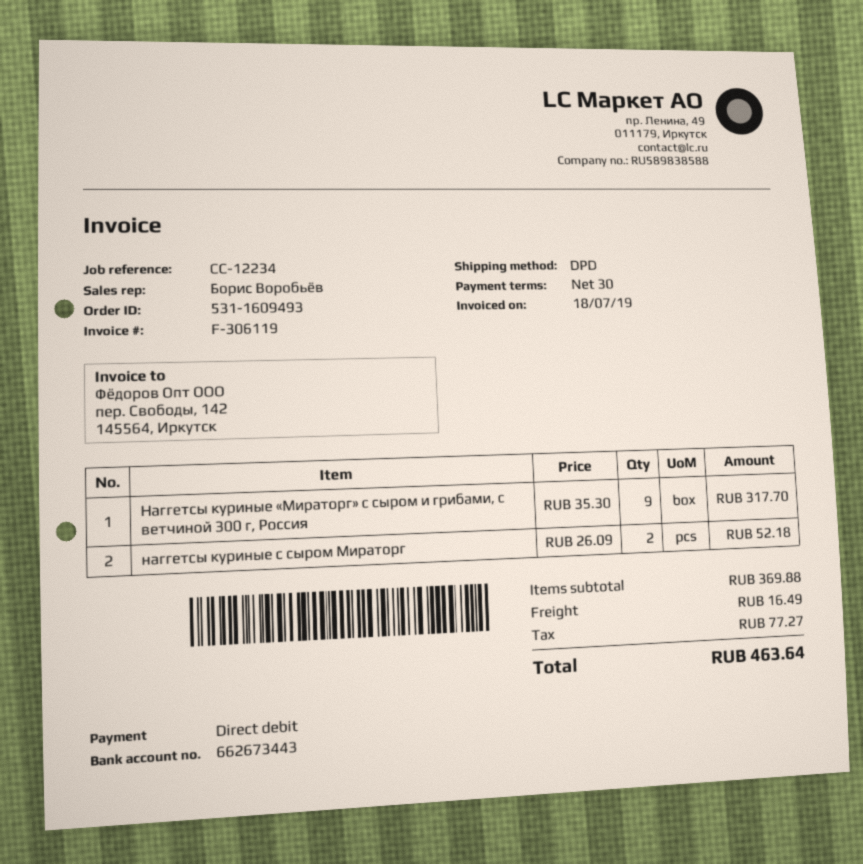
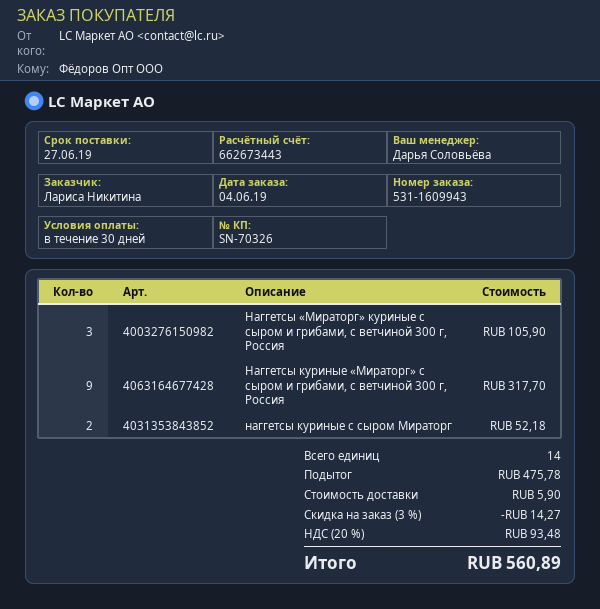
order number: 531-1609493 -> 531-1609943
sales rep: Борис Воробьёв -> Дарья Соловьёва
Наггетсы «Мираторг» куриные с сыром и грибами, с ветчиной 300 г, Россия: none -> 3 for 105.90
subtotal: 369.88 -> 475.78
discount: none -> 3% = 14.27
shipping: 16.49 -> 5.90
tax: 77.27 -> 93.48
total: 463.64 -> 560.89

